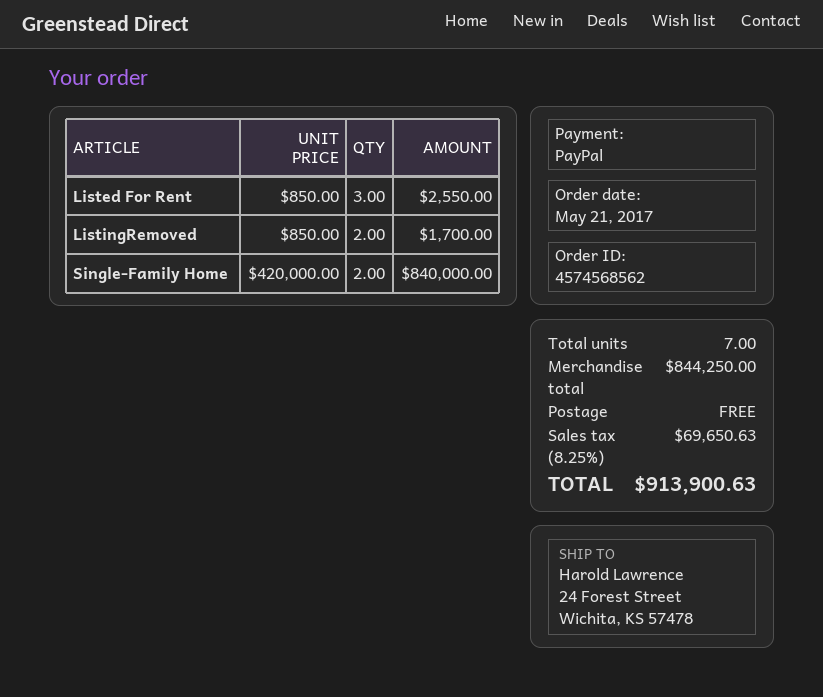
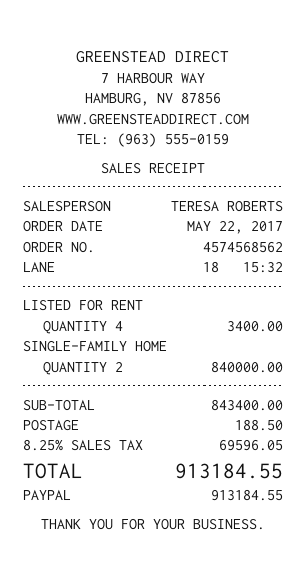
order date: 2017-05-21 -> 2017-05-22
Listed For Rent: 3 for 2550.00 -> 4 for 3400.00
ListingRemoved: 2 for 1700.00 -> none
subtotal: 844250.00 -> 843400.00
shipping: 0.00 -> 188.50
tax: 8.25% = 69650.63 -> 8.25% = 69596.05
total: 913900.63 -> 913184.55

